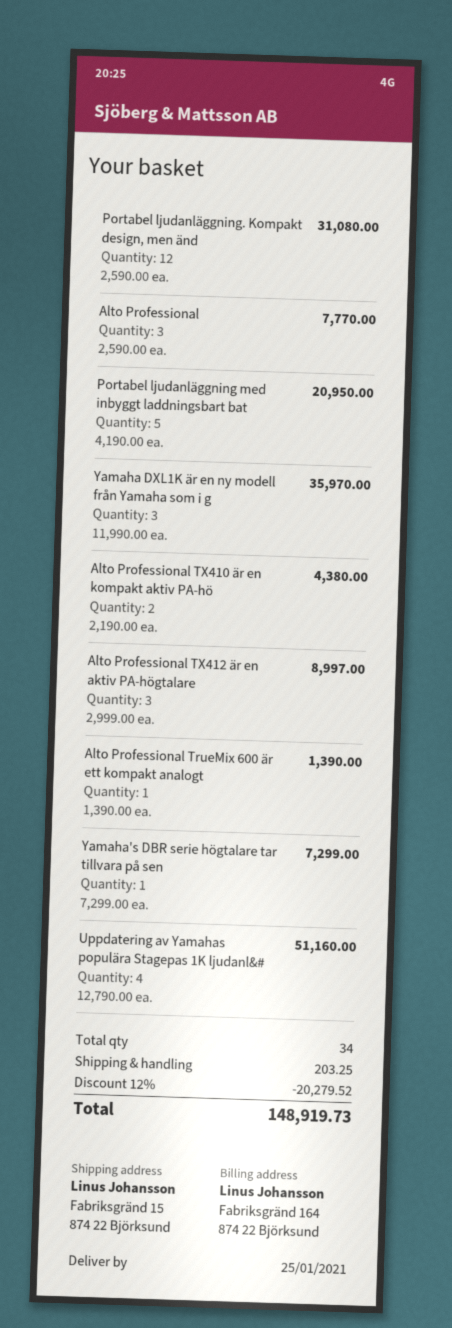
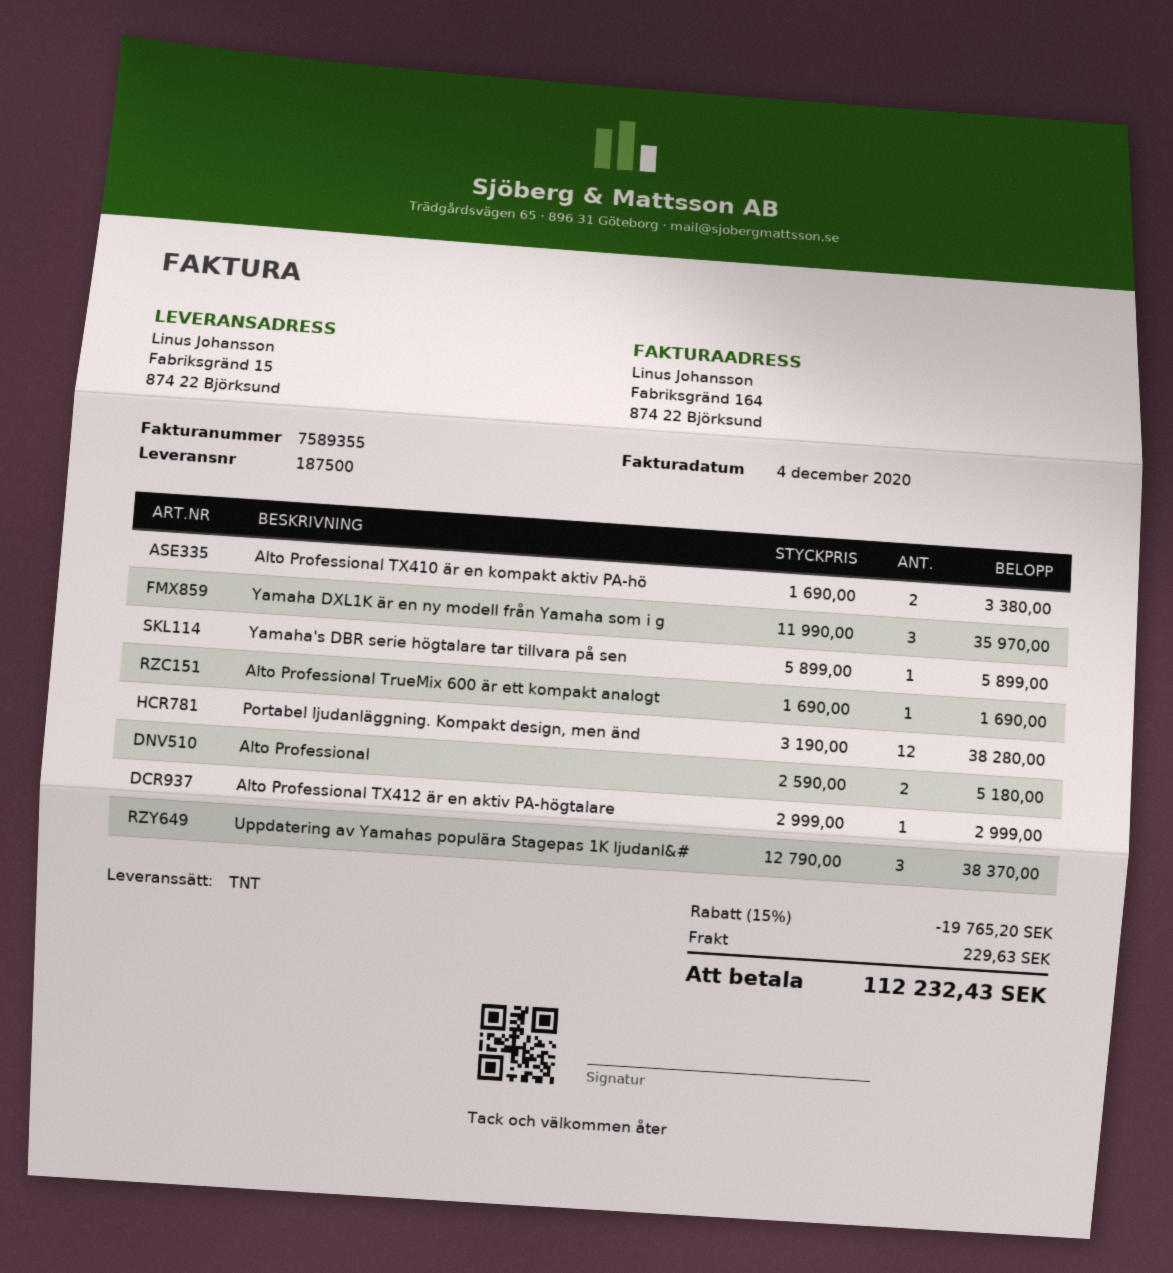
Portabel ljudanläggning. Kompakt design, men änd: 12 x 2590.00 = 31080.00 -> 12 x 3190.00 = 38280.00
Alto Professional: 3 x 2590.00 = 7770.00 -> 2 x 2590.00 = 5180.00
Portabel ljudanläggning med inbyggt laddningsbart bat: 5 x 4190.00 = 20950.00 -> none
Alto Professional TX410 är en kompakt aktiv PA-hö: 2 x 2190.00 = 4380.00 -> 2 x 1690.00 = 3380.00
Alto Professional TX412 är en aktiv PA-högtalare: 3 x 2999.00 = 8997.00 -> 1 x 2999.00 = 2999.00
Alto Professional TrueMix 600 är ett kompakt analogt: 1 x 1390.00 = 1390.00 -> 1 x 1690.00 = 1690.00
Yamaha's DBR serie högtalare tar tillvara på sen: 1 x 7299.00 = 7299.00 -> 1 x 5899.00 = 5899.00
Uppdatering av Yamahas populära Stagepas 1K ljudanl&#: 4 x 12790.00 = 51160.00 -> 3 x 12790.00 = 38370.00
discount: 12% = 20279.52 -> 15% = 19765.20
shipping: 203.25 -> 229.63
total: 148919.73 -> 112232.43

